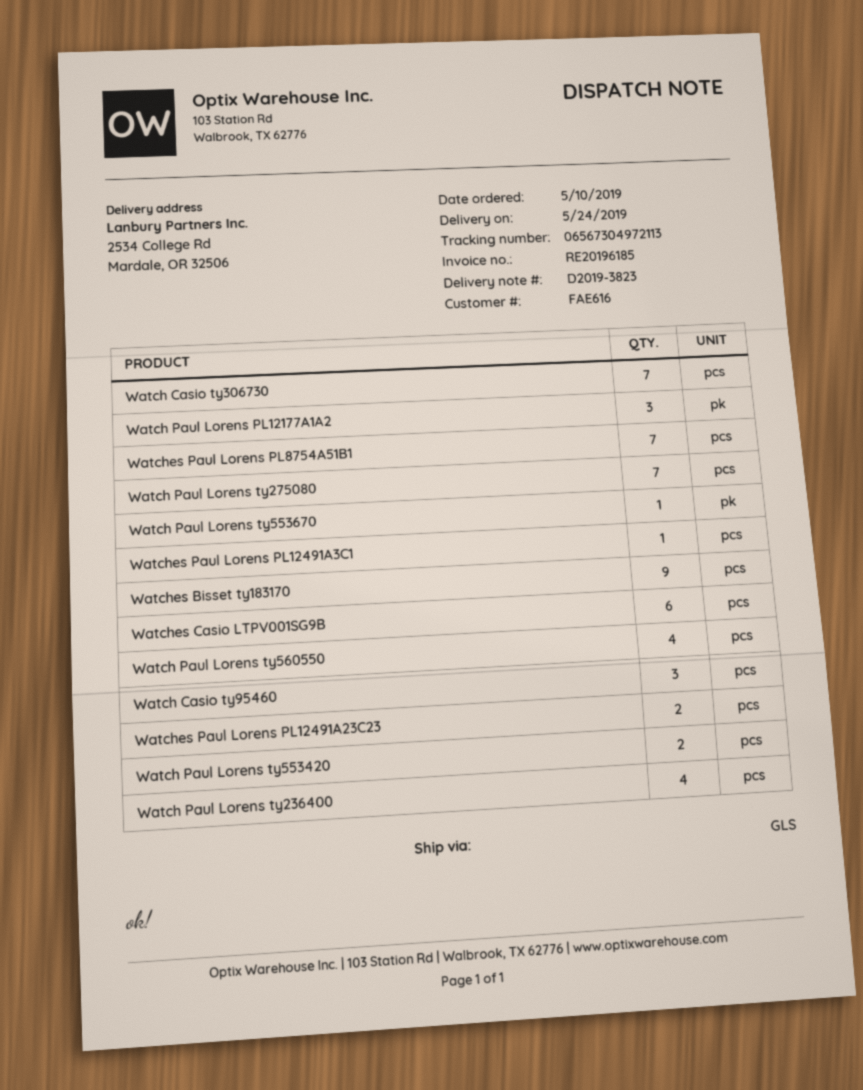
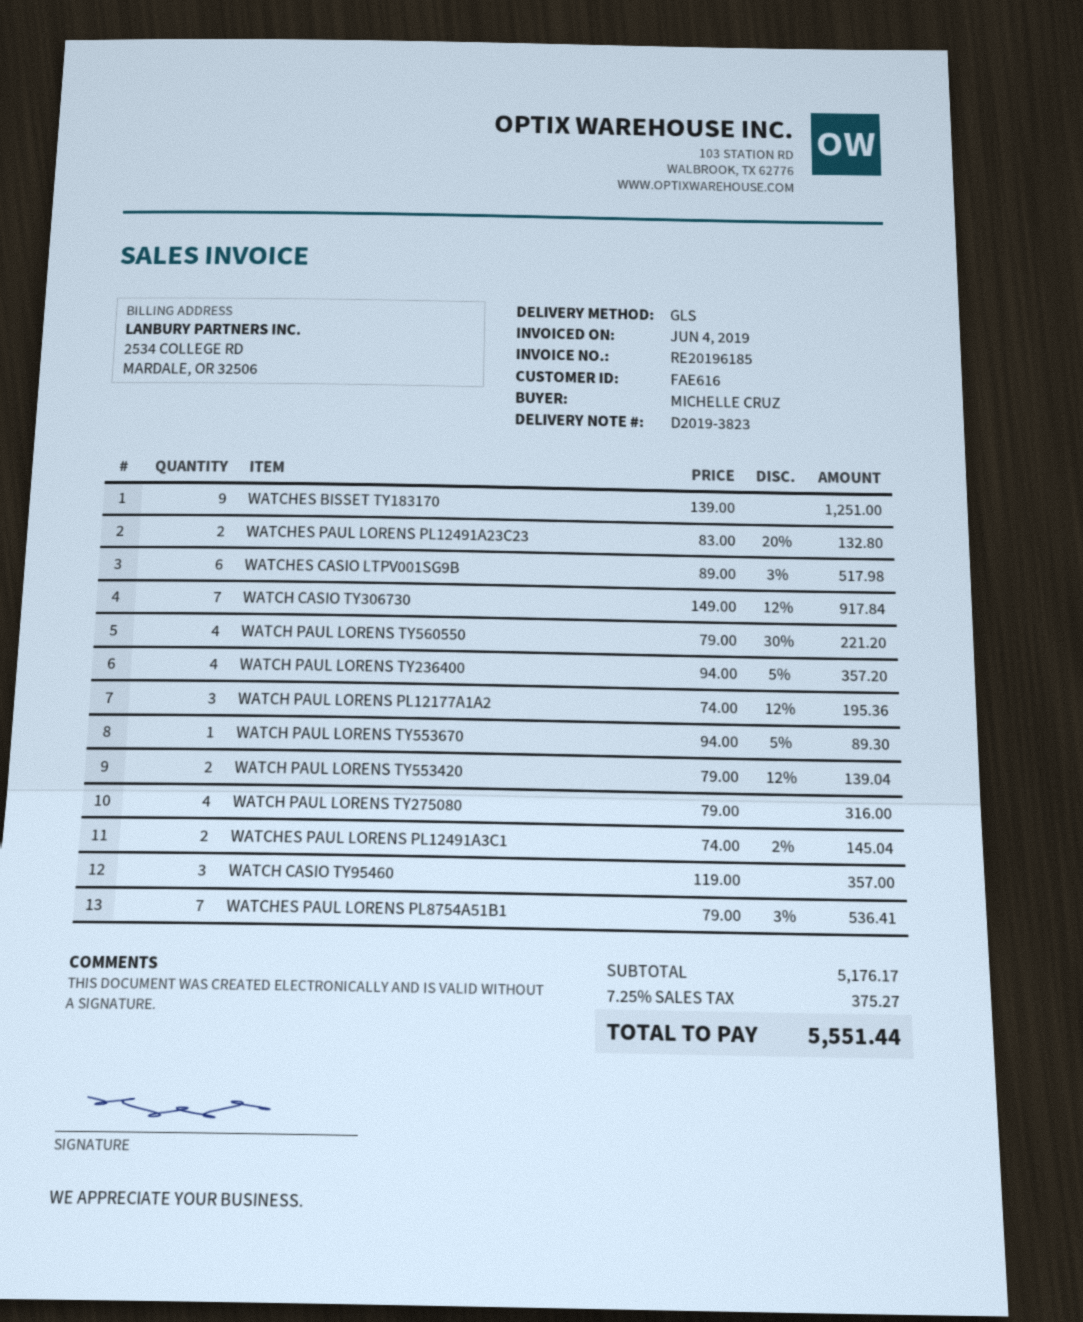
Watch Paul Lorens ty275080: 7 -> 4
Watches Paul Lorens PL12491A3C1: 1 -> 2

